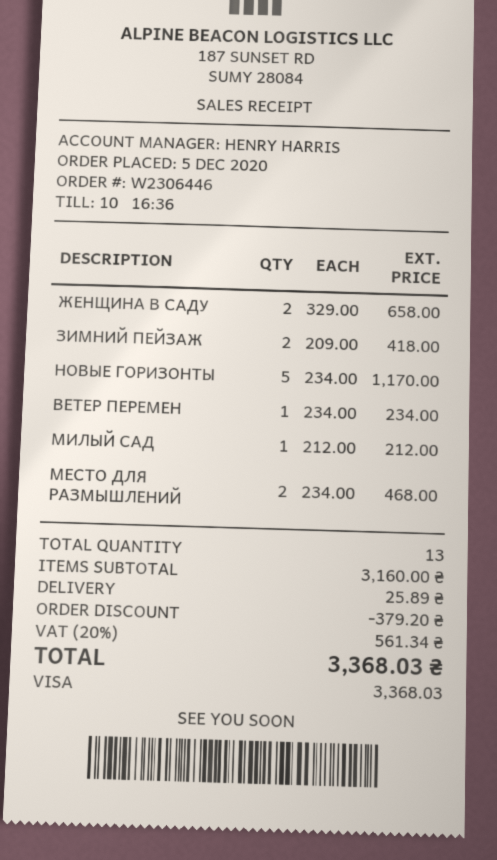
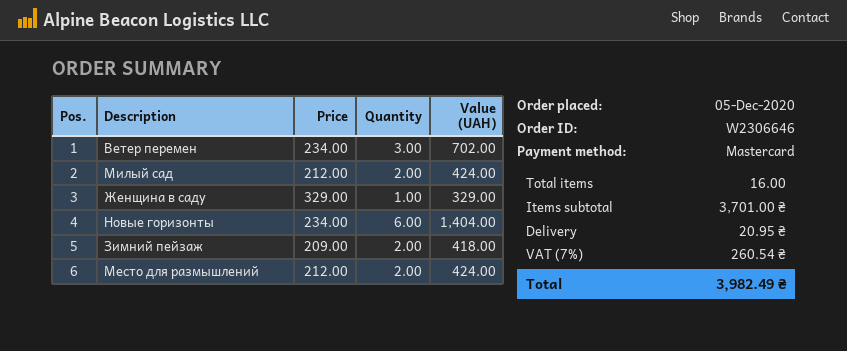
order number: W2306446 -> W2306646
payment method: Visa -> Mastercard
ЖЕНЩИНА В САДУ: 2 x 329.00 = 658.00 -> 1 x 329.00 = 329.00
НОВЫЕ ГОРИЗОНТЫ: 5 x 234.00 = 1170.00 -> 6 x 234.00 = 1404.00
ВЕТЕР ПЕРЕМЕН: 1 x 234.00 = 234.00 -> 3 x 234.00 = 702.00
МИЛЫЙ САД: 1 x 212.00 = 212.00 -> 2 x 212.00 = 424.00
МЕСТО ДЛЯ РАЗМЫШЛЕНИЙ: 2 x 234.00 = 468.00 -> 2 x 212.00 = 424.00
total quantity: 13 -> 16
subtotal: 3160.00 -> 3701.00
discount: 379.20 -> none
shipping: 25.89 -> 20.95
tax: 20% = 561.34 -> 7% = 260.54
total: 3368.03 -> 3982.49

